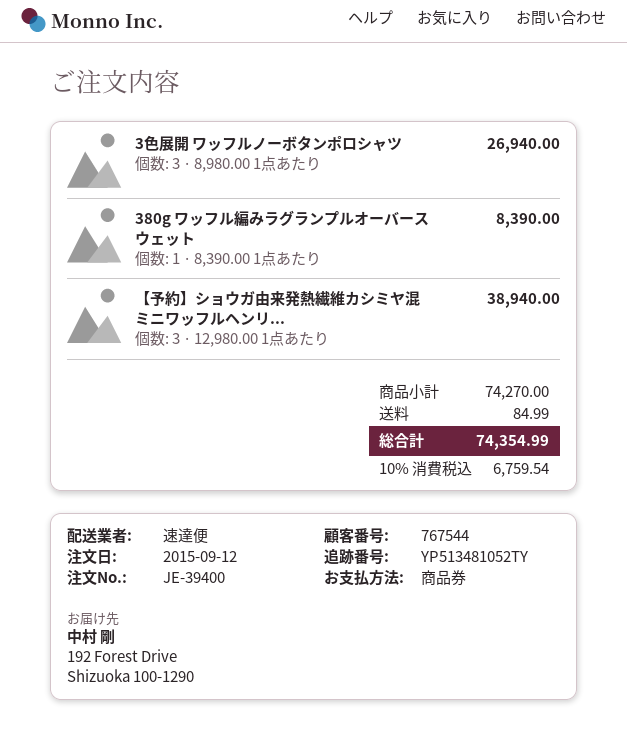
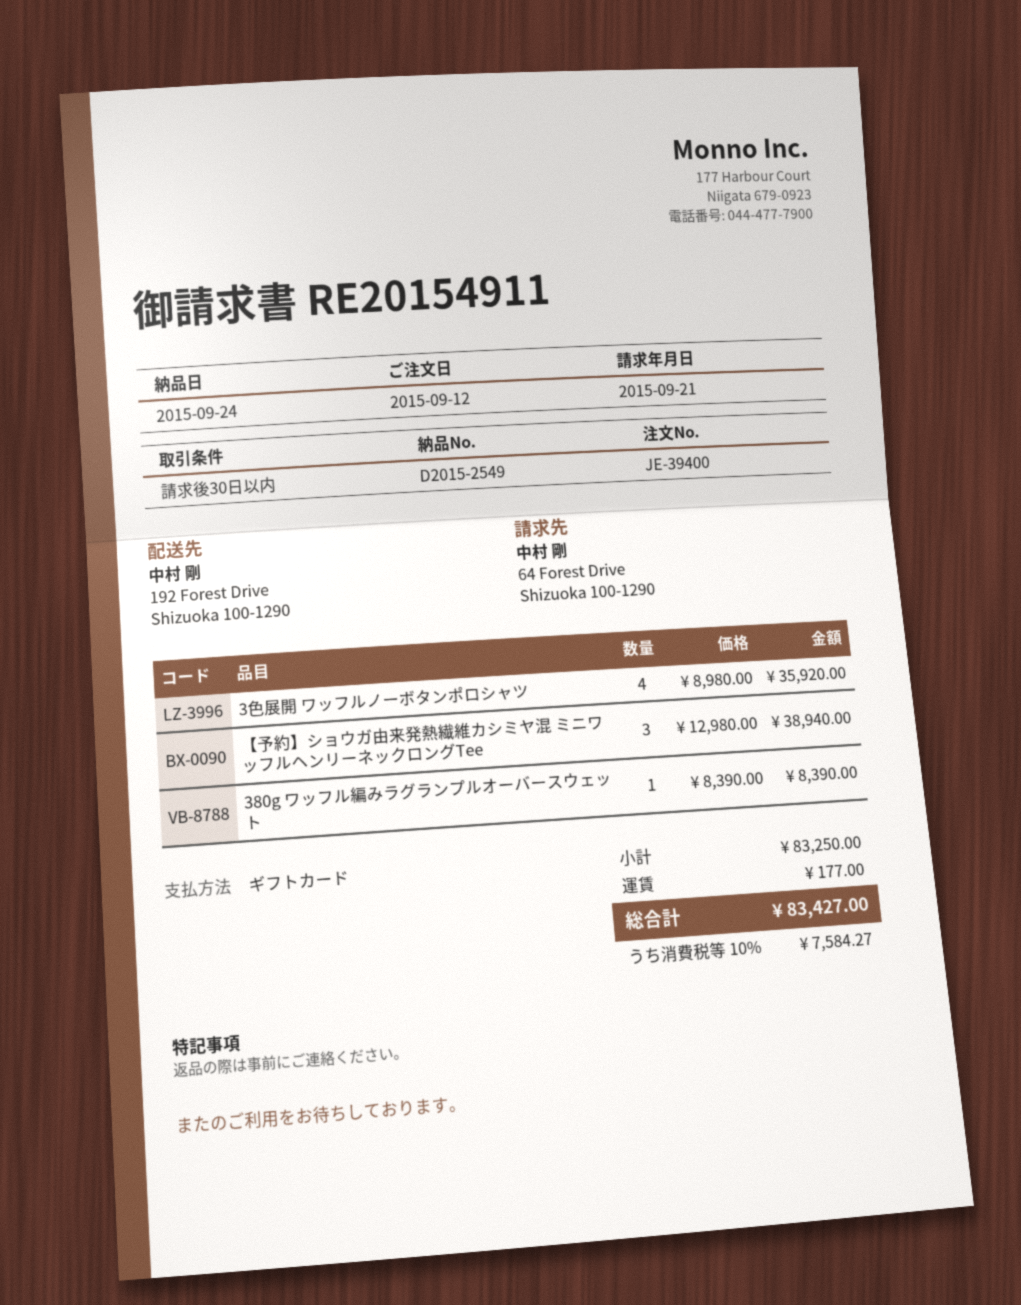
3色展開 ワッフルノーボタンポロシャツ: 3 x 8980.00 = 26940.00 -> 4 x 8980.00 = 35920.00
subtotal: 74270.00 -> 83250.00
shipping: 84.99 -> 177.00
tax: 10% = 6759.54 -> 10% = 7584.27
total: 74354.99 -> 83427.00

